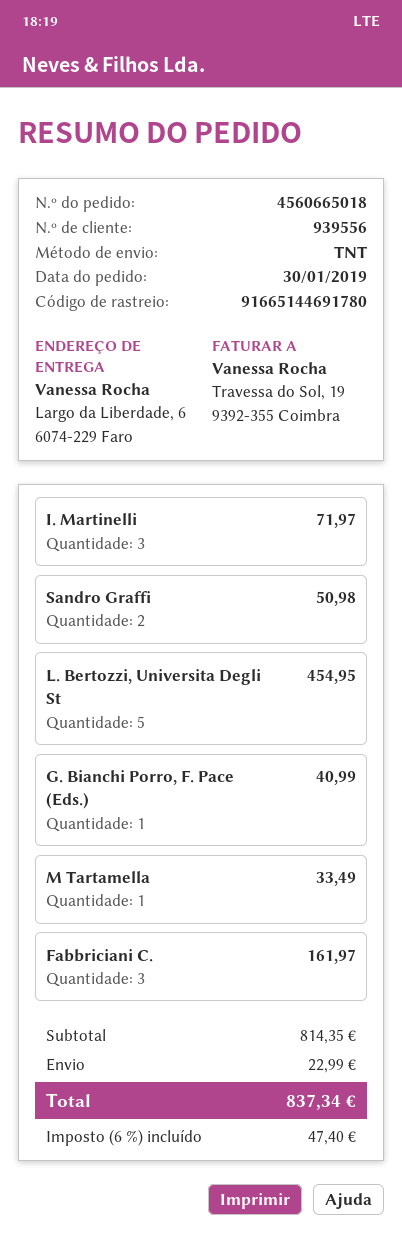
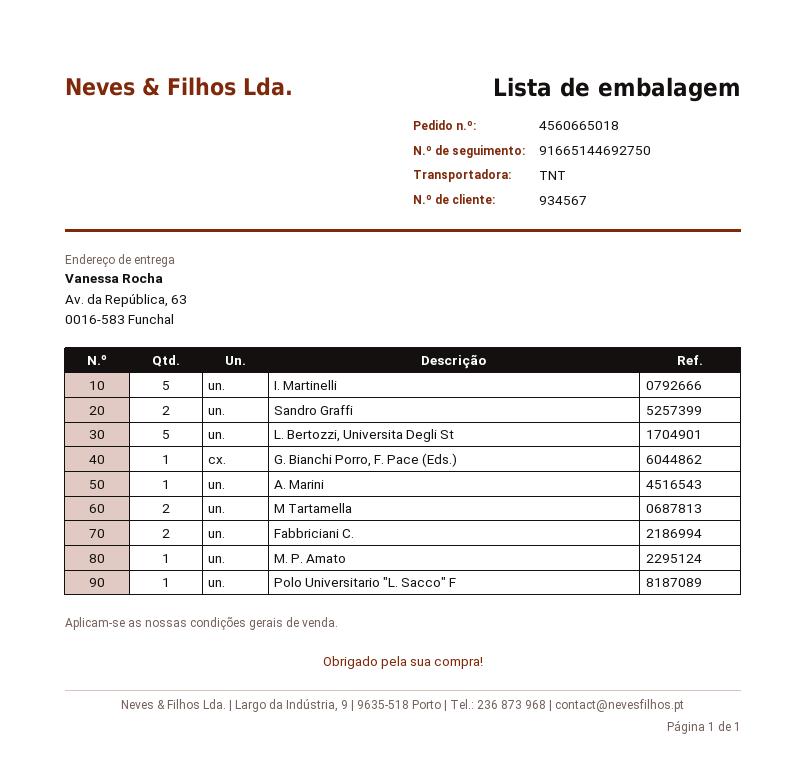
customer number: 939556 -> 934567
tracking number: 91665144691780 -> 91665144692750
ship to: Largo da Liberdade, 6, 6074-229 Faro -> Av. da República, 63, 0016-583 Funchal
I. Martinelli: 3 -> 5
M Tartamella: 1 -> 2
Fabbriciani C.: 3 -> 2
A. Marini: none -> 1
M. P. Amato: none -> 1
Polo Universitario "L. Sacco" F: none -> 1

